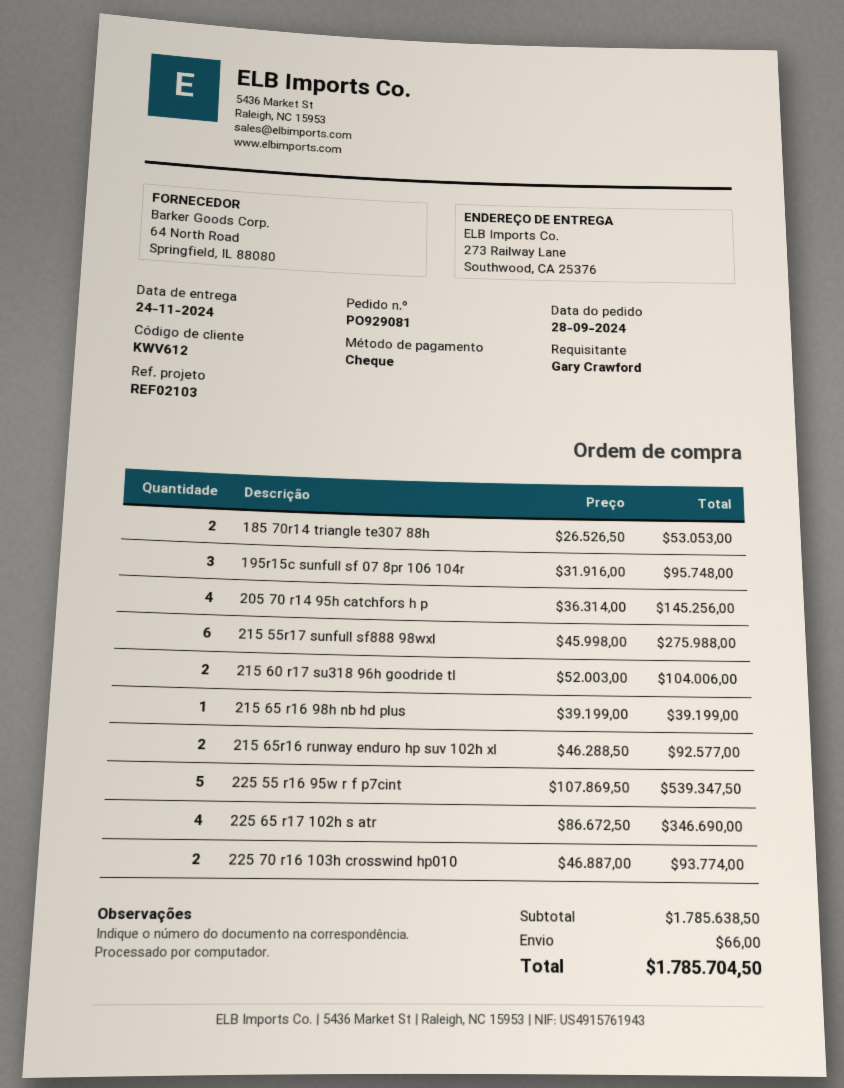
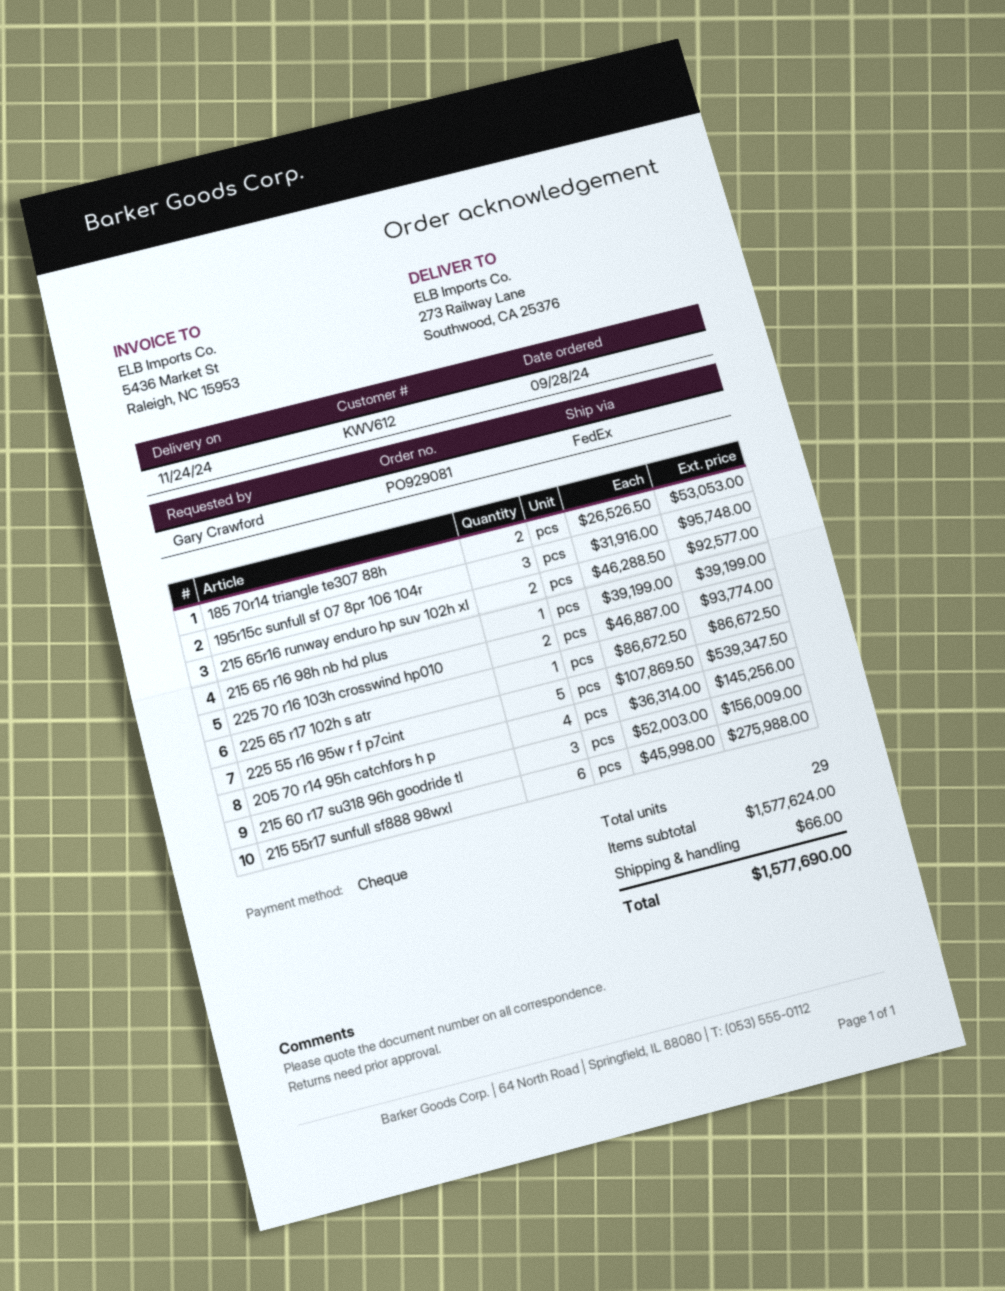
215 60 r17 su318 96h goodride tl: 2 x 52003.00 = 104006.00 -> 3 x 52003.00 = 156009.00
225 65 r17 102h s atr: 4 x 86672.50 = 346690.00 -> 1 x 86672.50 = 86672.50
subtotal: 1785638.50 -> 1577624.00
total: 1785704.50 -> 1577690.00

